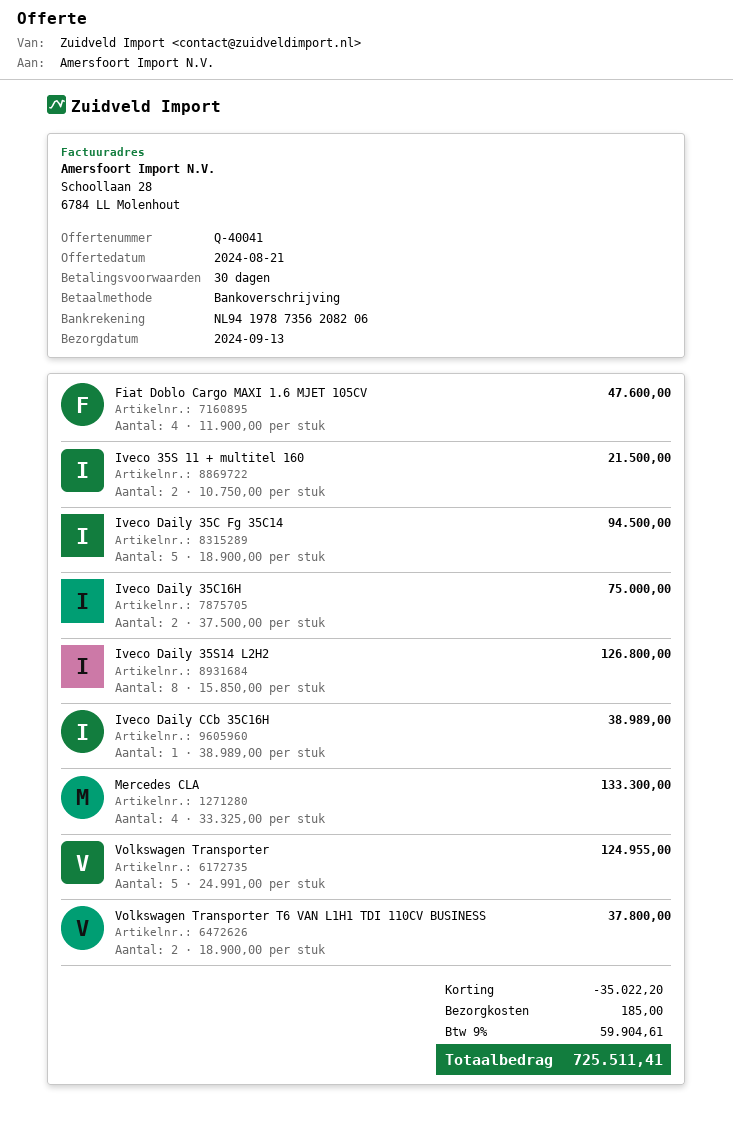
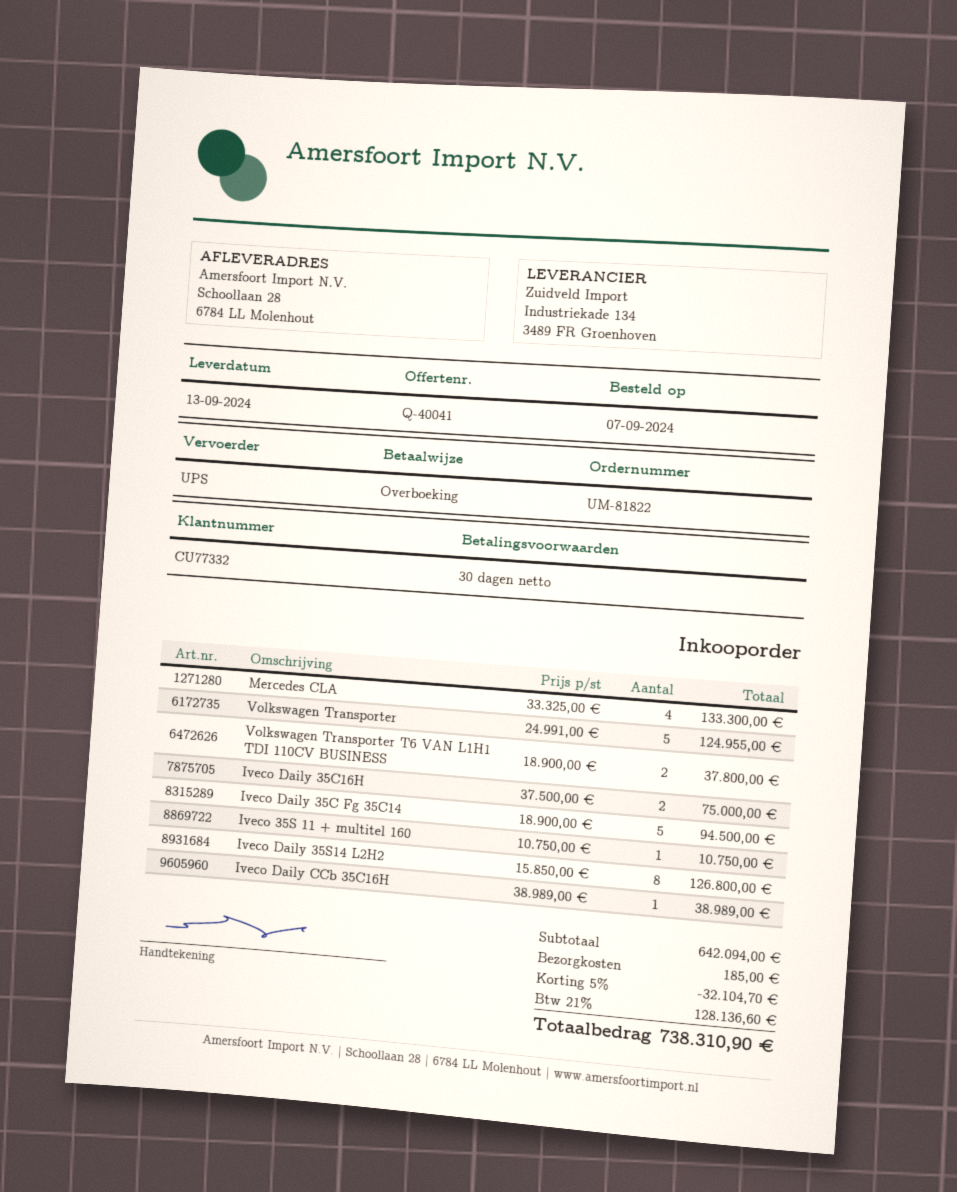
Fiat Doblo Cargo MAXI 1.6 MJET 105CV: 4 x 11900.00 = 47600.00 -> none
Iveco 35S 11 + multitel 160: 2 x 10750.00 = 21500.00 -> 1 x 10750.00 = 10750.00
discount: 35022.20 -> 32104.70
tax: 9% = 59904.61 -> 21% = 128136.60
total: 725511.41 -> 738310.90

